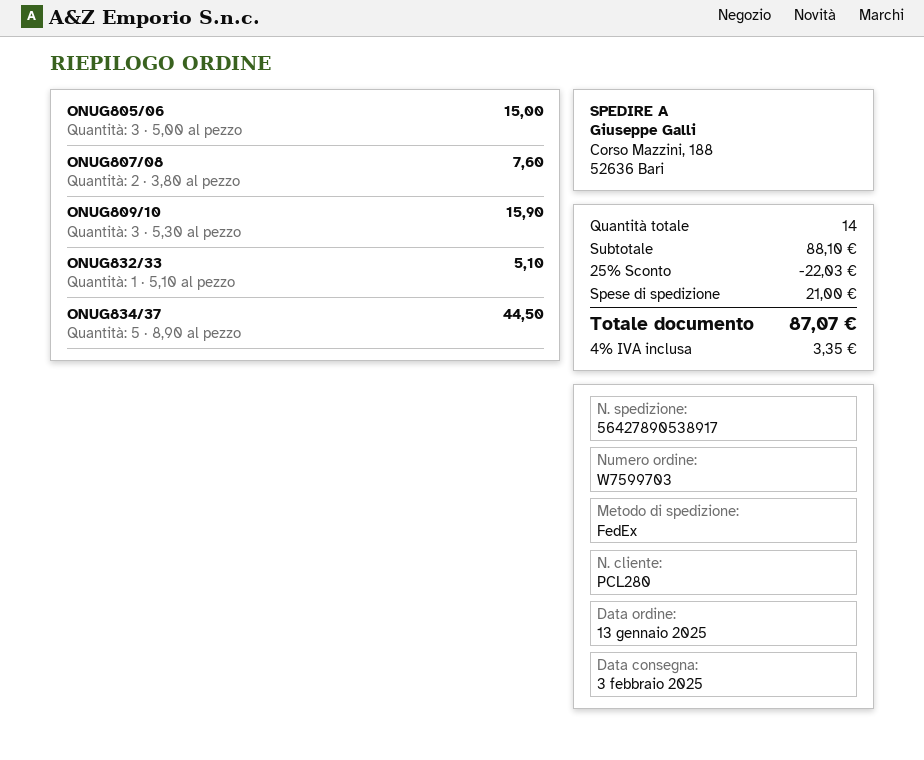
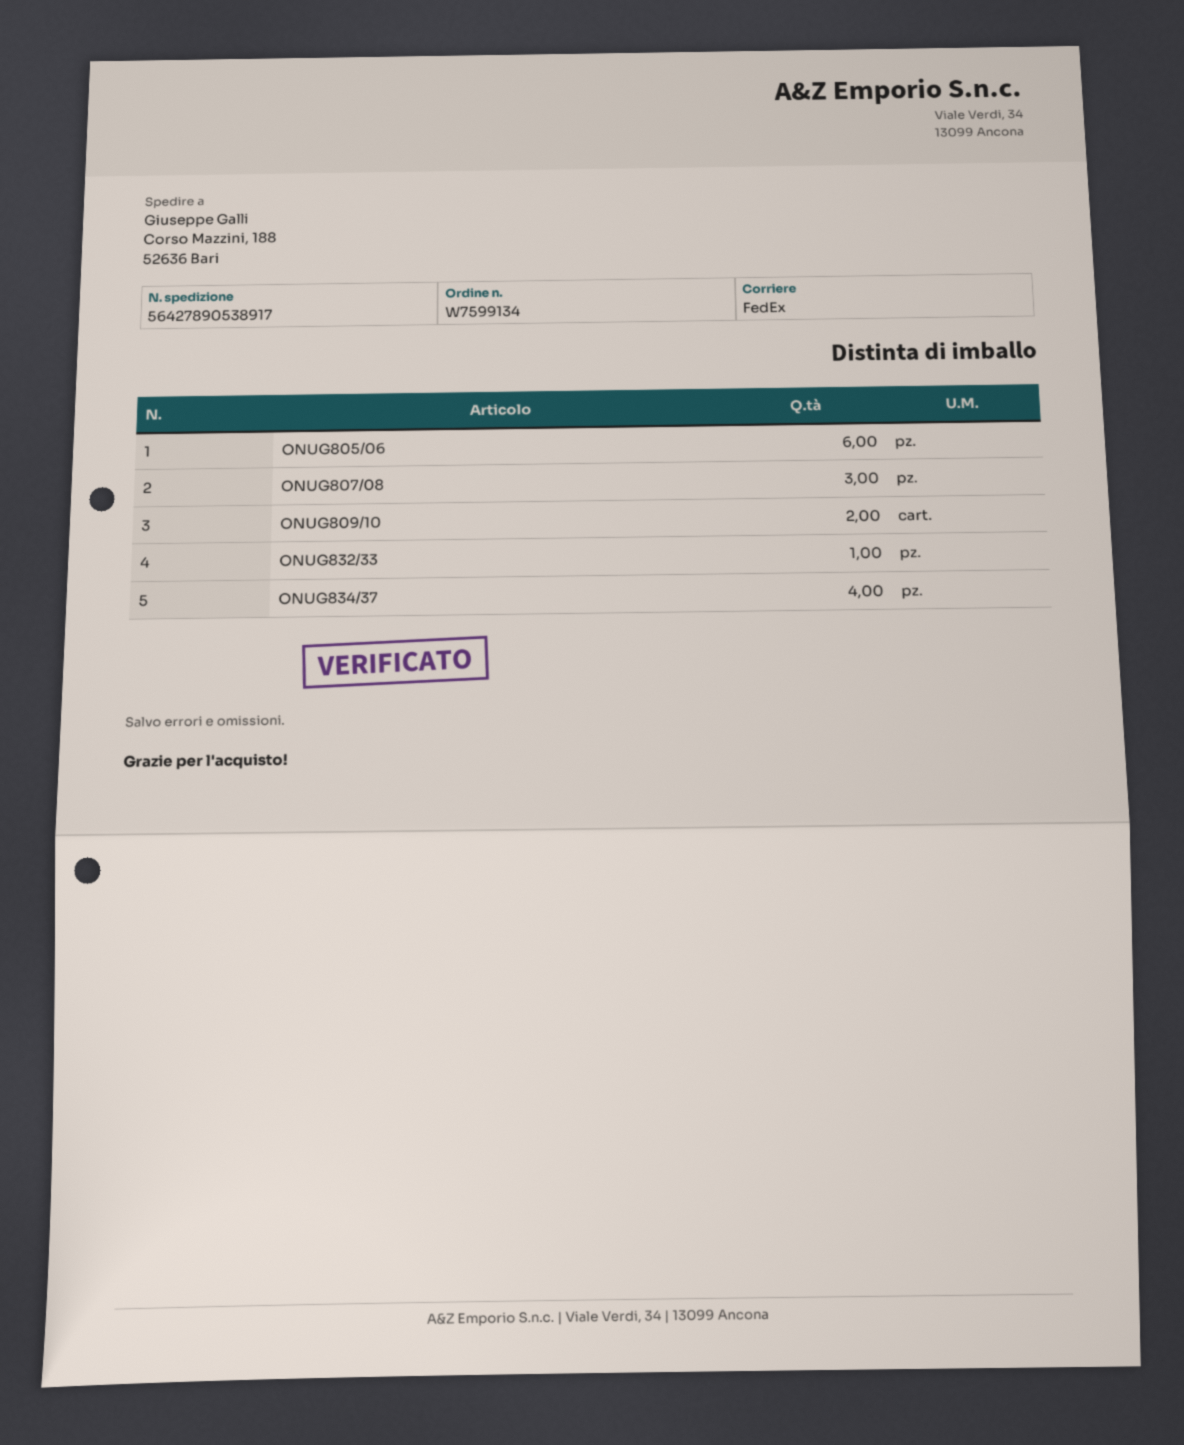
order number: W7599703 -> W7599134
ONUG805/06: 3 -> 6
ONUG807/08: 2 -> 3
ONUG809/10: 3 -> 2
ONUG834/37: 5 -> 4

